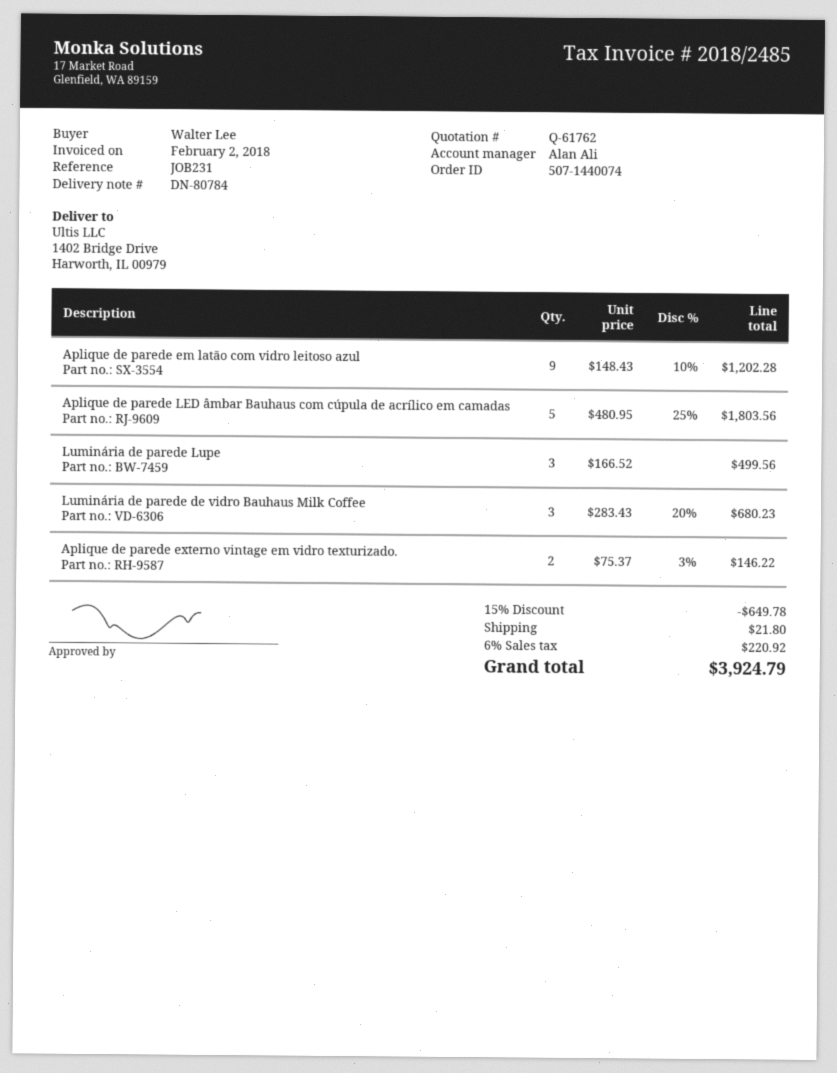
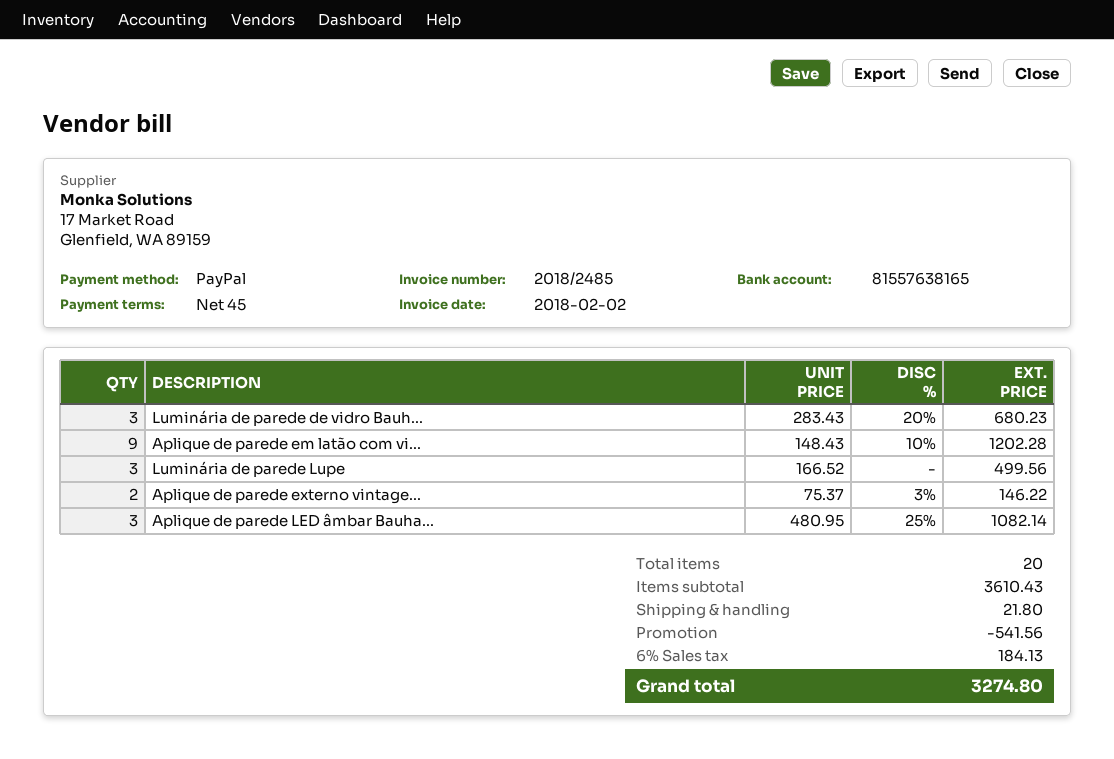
Aplique de parede LED âmbar Bauhaus com cúpula de acrílico em camadas: 5 x 480.95 - 25% = 1803.56 -> 3 x 480.95 - 25% = 1082.14
discount: 649.78 -> 541.56
tax: 6% = 220.92 -> 6% = 184.13
total: 3924.79 -> 3274.80

